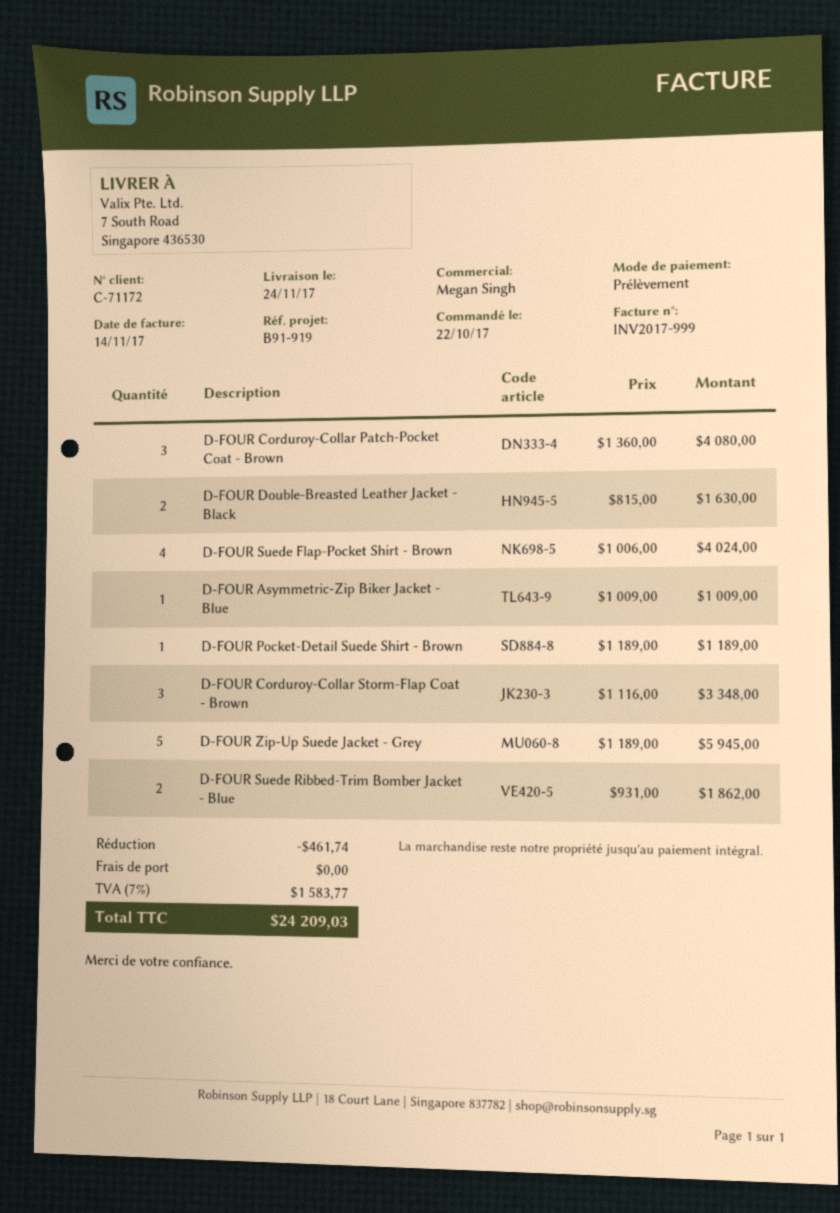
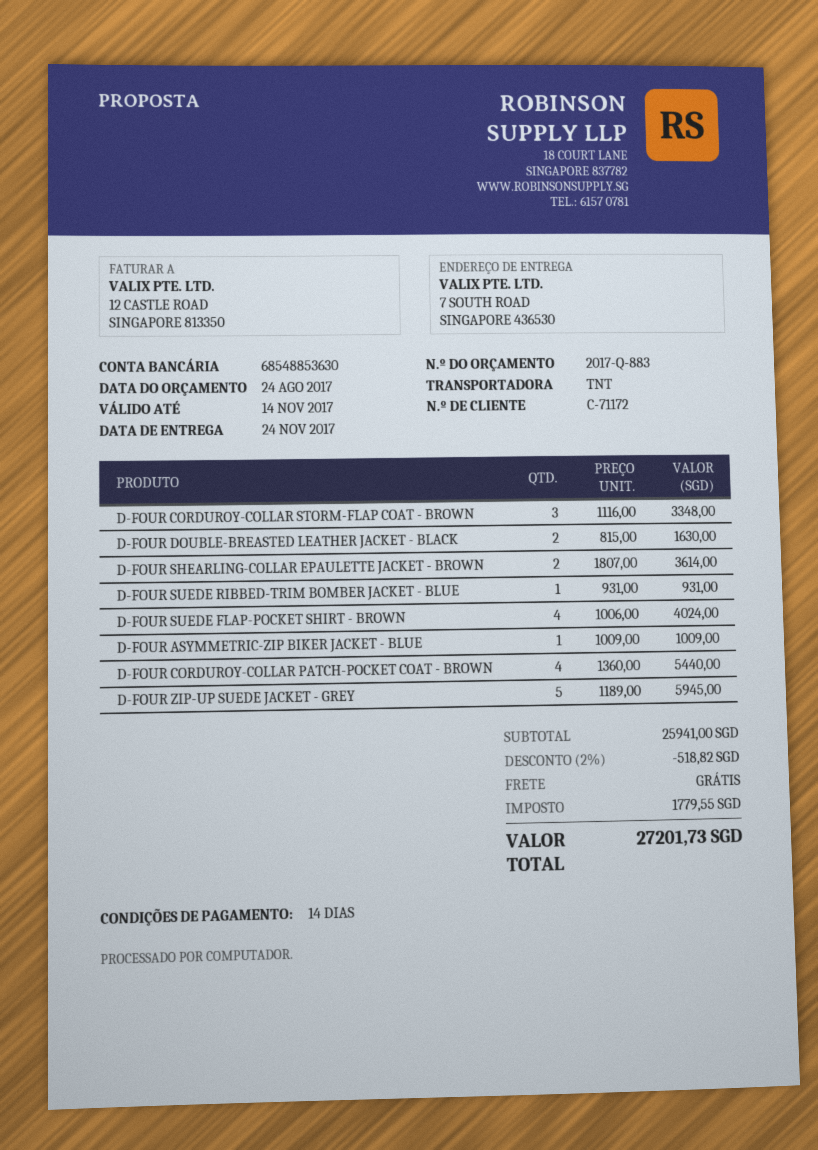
D-FOUR Corduroy-Collar Patch-Pocket Coat - Brown: 3 x 1360.00 = 4080.00 -> 4 x 1360.00 = 5440.00
D-FOUR Pocket-Detail Suede Shirt - Brown: 1 x 1189.00 = 1189.00 -> none
D-FOUR Suede Ribbed-Trim Bomber Jacket - Blue: 2 x 931.00 = 1862.00 -> 1 x 931.00 = 931.00
D-FOUR SHEARLING-COLLAR EPAULETTE JACKET - BROWN: none -> 2 x 1807.00 = 3614.00
discount: 461.74 -> 518.82
tax: 1583.77 -> 1779.55
total: 24209.03 -> 27201.73

